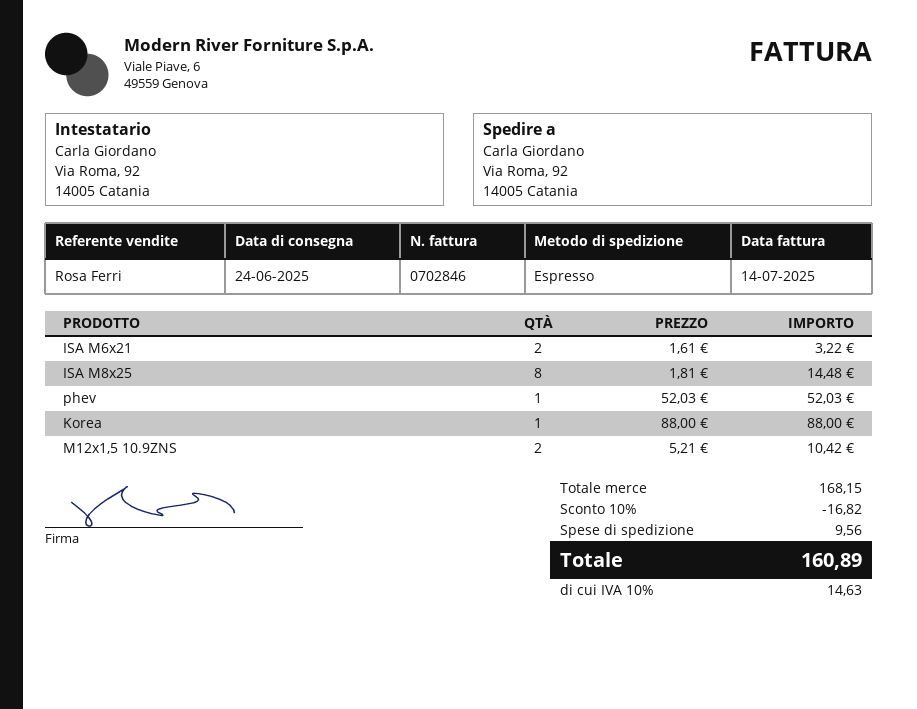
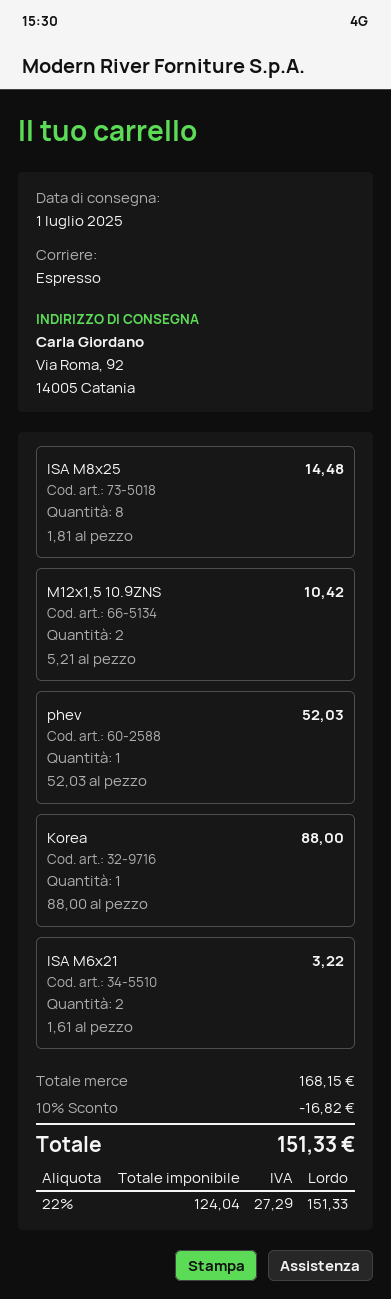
delivery date: 2025-06-24 -> 2025-07-01
shipping: 9.56 -> none
tax: 10% = 14.63 -> 22% = 27.29
total: 160.89 -> 151.33

